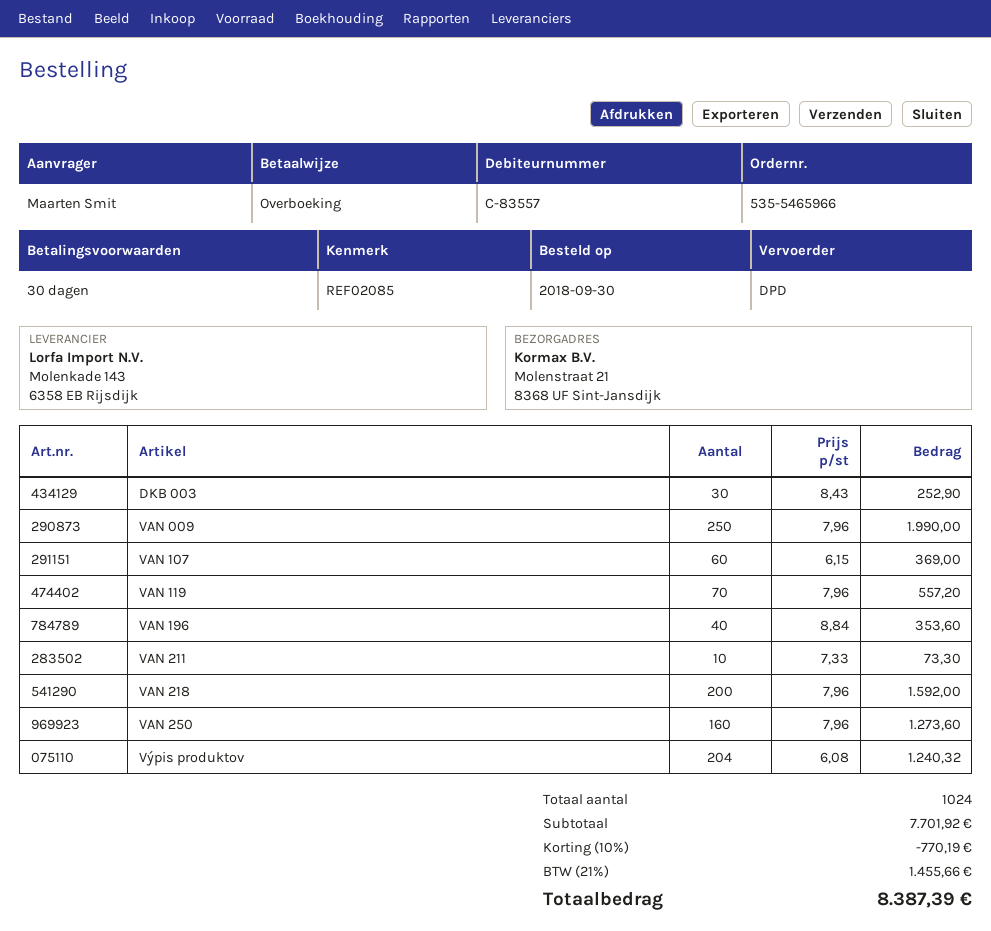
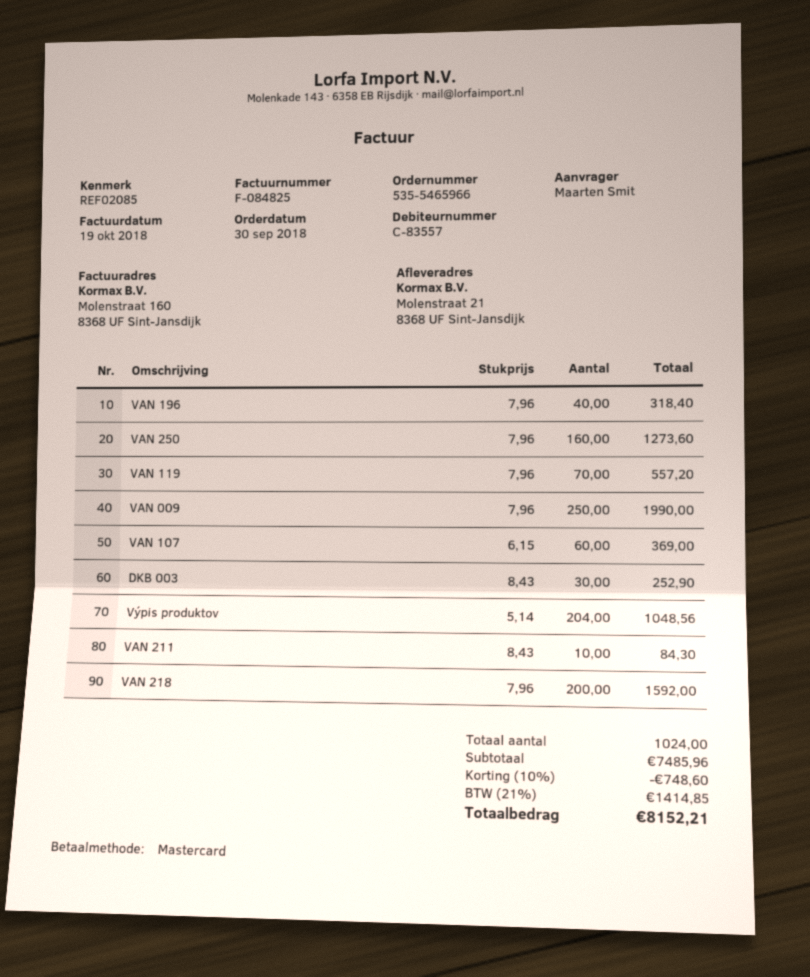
payment method: bank transfer -> Mastercard
VAN 196: 40 x 8.84 = 353.60 -> 40 x 7.96 = 318.40
VAN 211: 10 x 7.33 = 73.30 -> 10 x 8.43 = 84.30
Výpis produktov: 204 x 6.08 = 1240.32 -> 204 x 5.14 = 1048.56
subtotal: 7701.92 -> 7485.96
discount: 10% = 770.19 -> 10% = 748.60
tax: 21% = 1455.66 -> 21% = 1414.85
total: 8387.39 -> 8152.21

